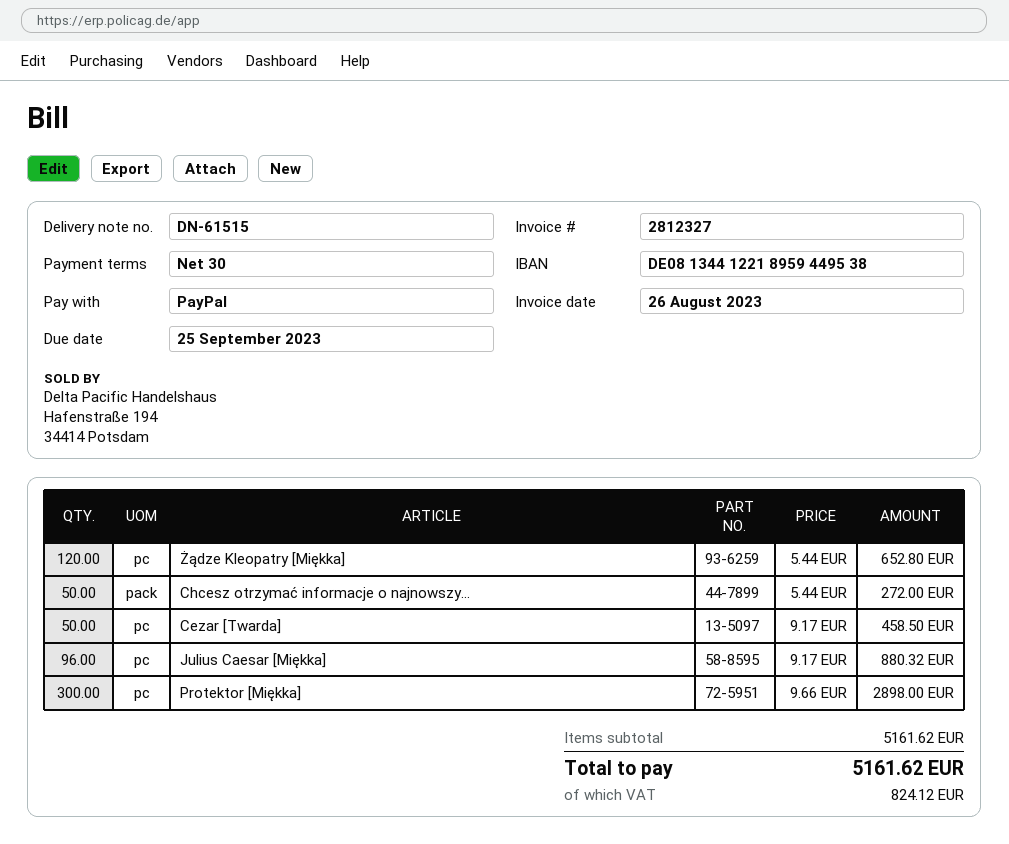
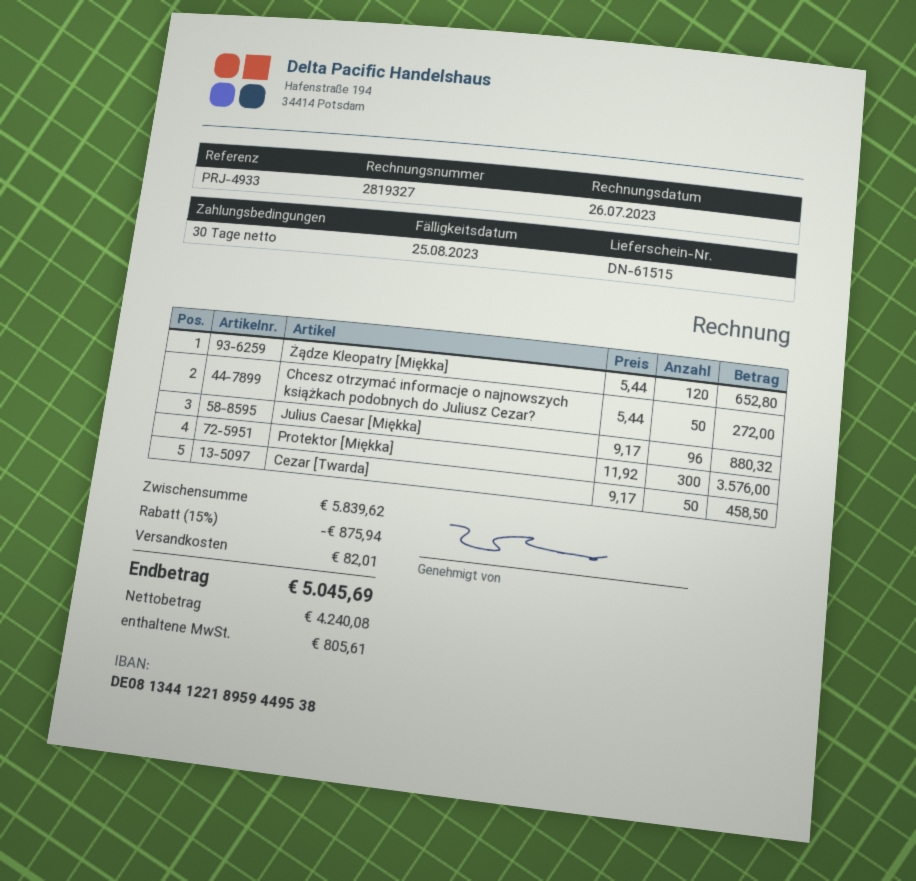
invoice number: 2812327 -> 2819327
invoice date: 2023-08-26 -> 2023-07-26
due date: 2023-09-25 -> 2023-08-25
Protektor [Miękka]: 300 x 9.66 = 2898.00 -> 300 x 11.92 = 3576.00
subtotal: 5161.62 -> 5839.62
discount: none -> 15% = 875.94
shipping: none -> 82.01
tax: 824.12 -> 805.61
total: 5161.62 -> 5045.69

